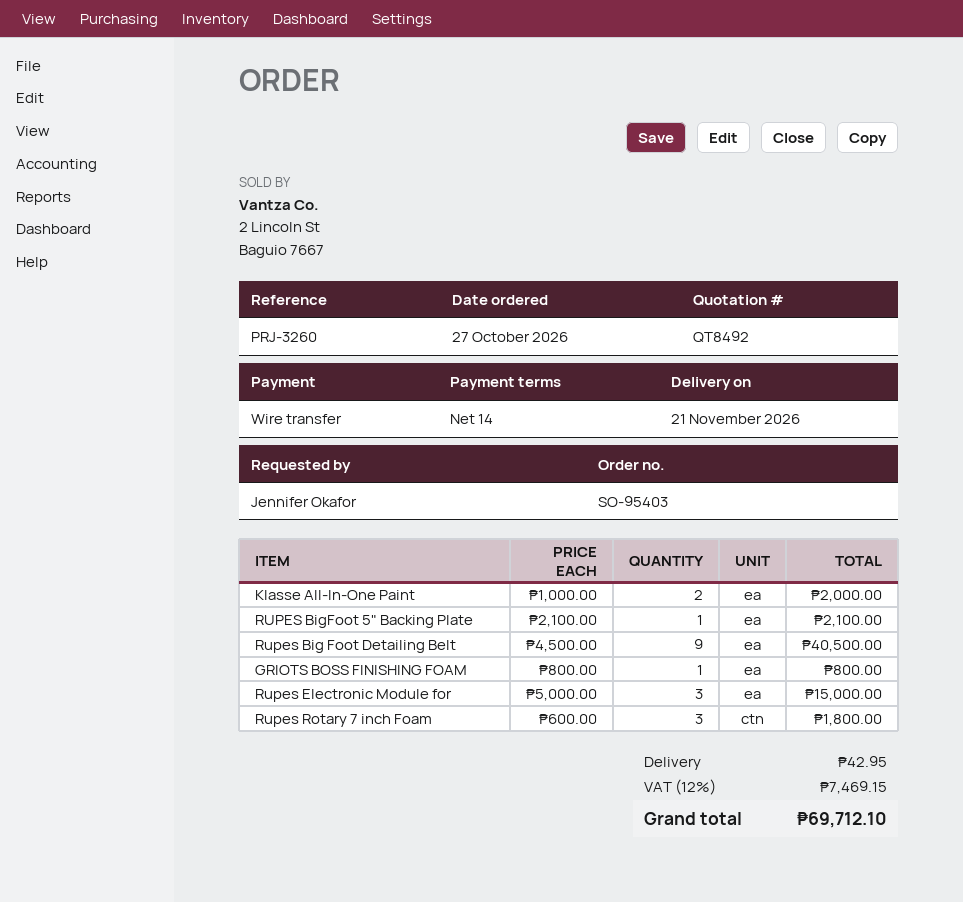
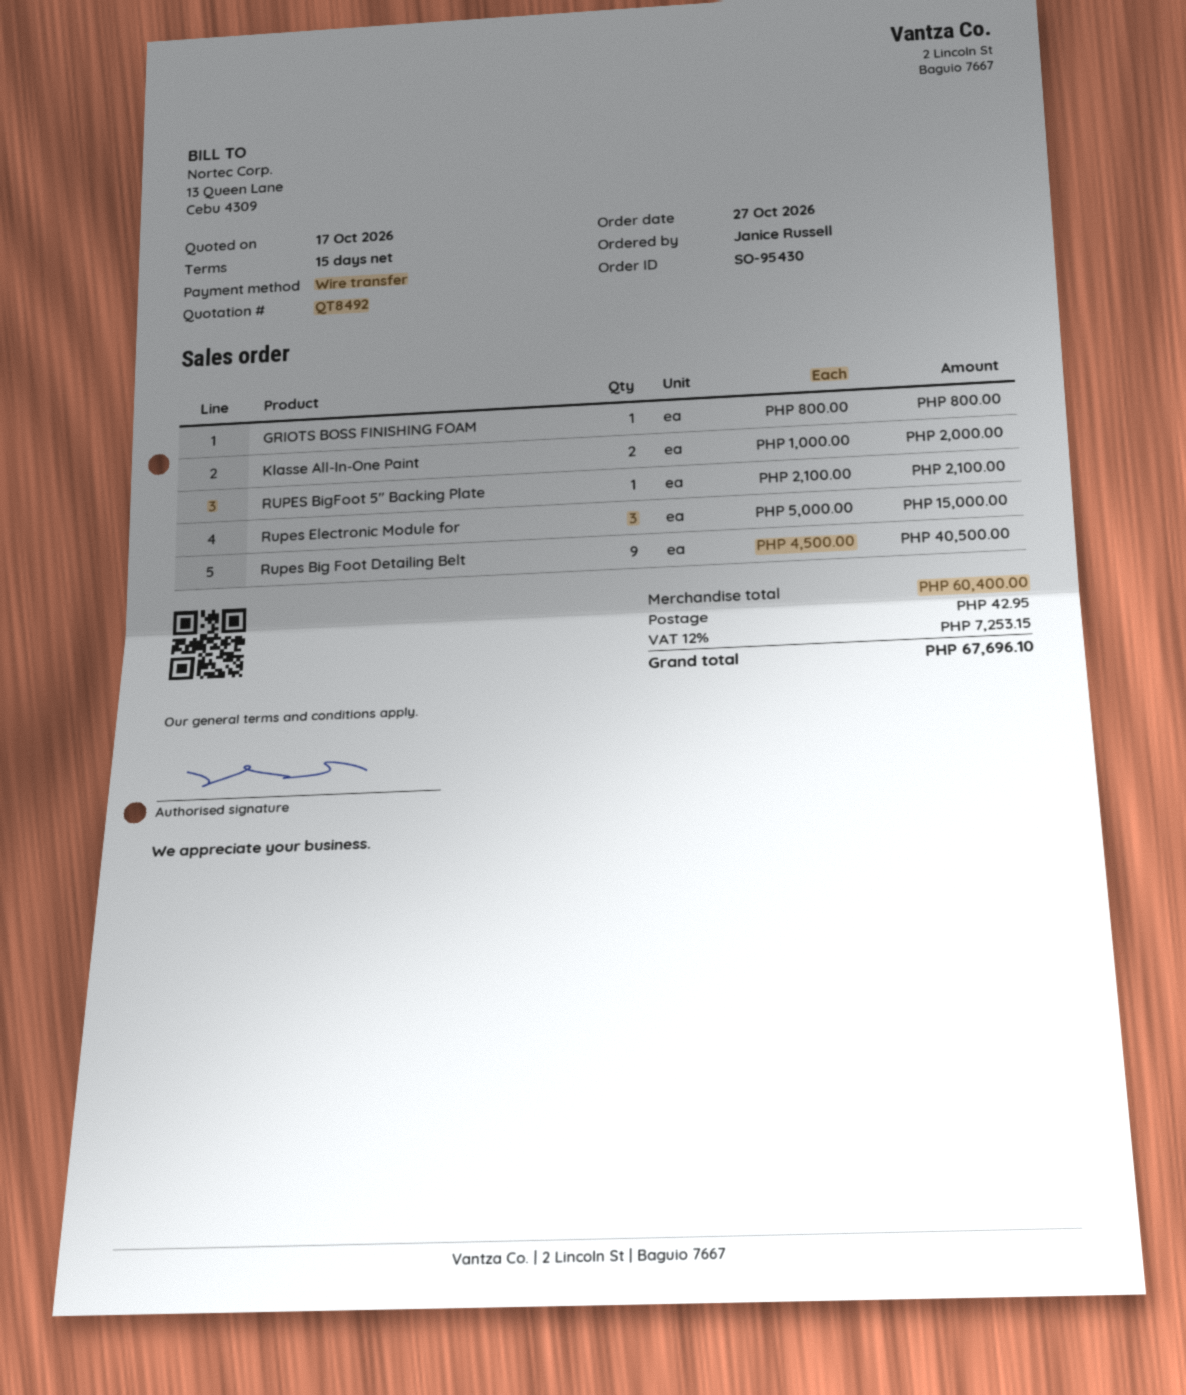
order number: SO-95403 -> SO-95430
payment terms: 14 days -> 15 days
ordered by: Jennifer Okafor -> Janice Russell
Rupes Rotary 7 inch Foam: 3 x 600.00 = 1800.00 -> none
tax: 12% = 7469.15 -> 12% = 7253.15
total: 69712.10 -> 67696.10

